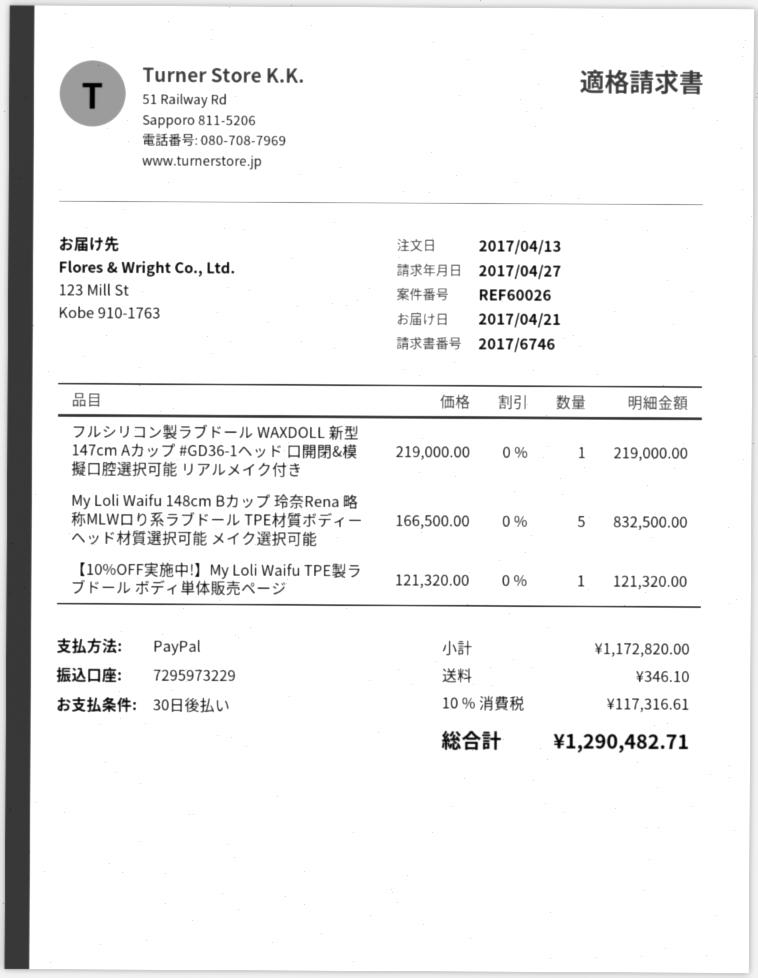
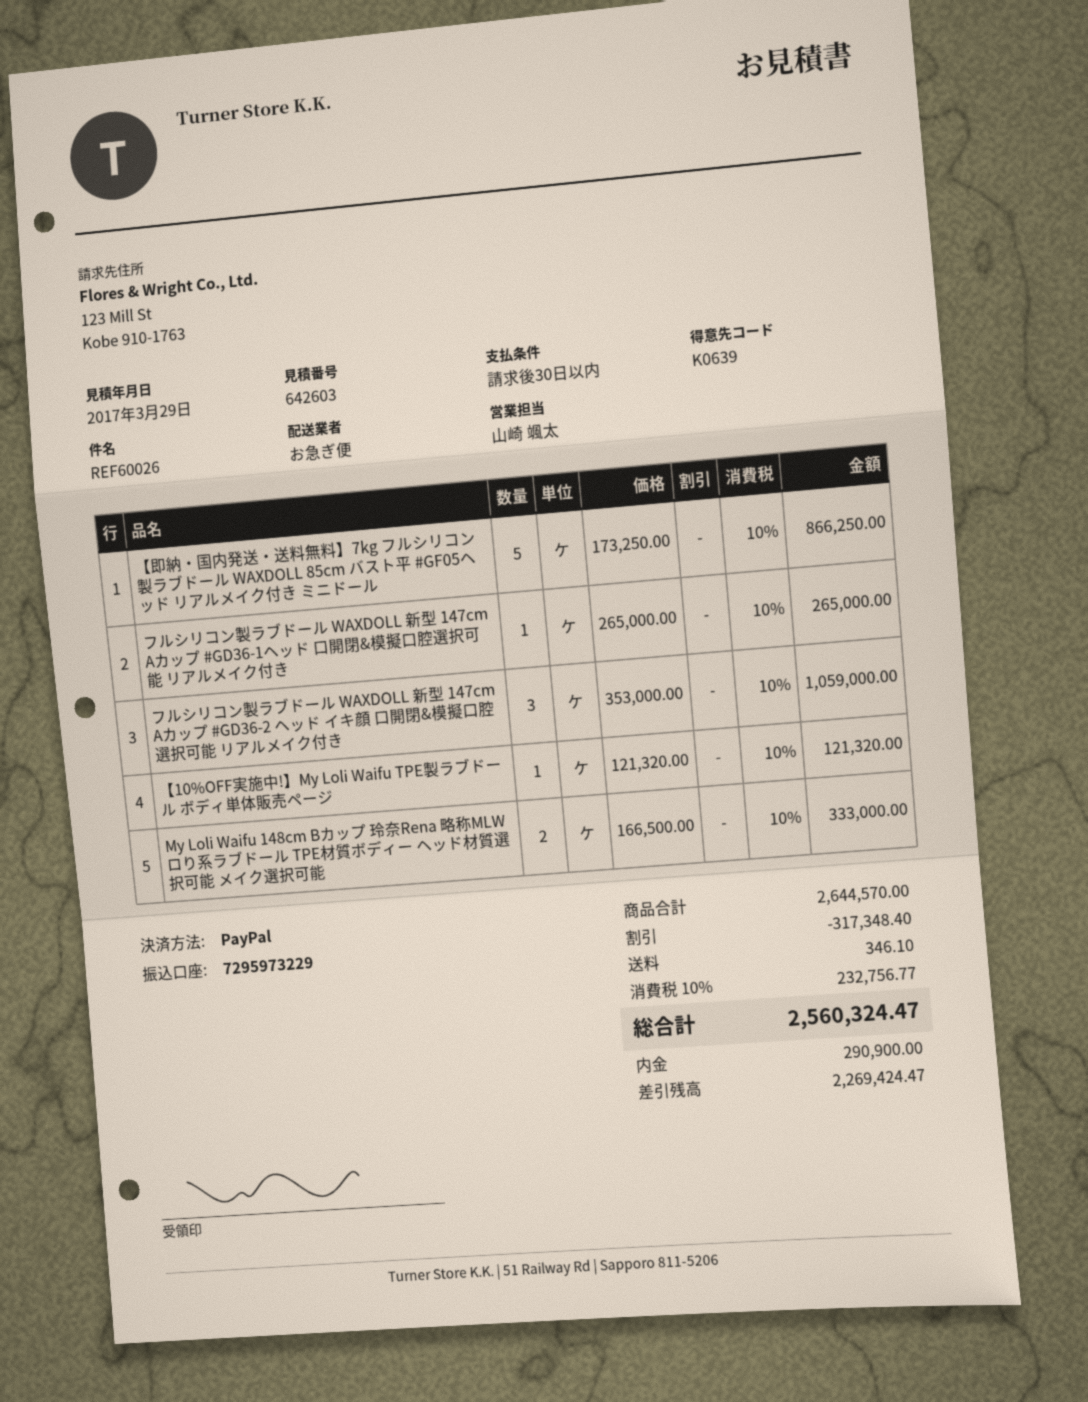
フルシリコン製ラブドール WAXDOLL 新型 147cm Aカップ #GD36-1ヘッド 口開閉&模擬口腔選択可能 リアルメイク付き: 1 x 219000.00 = 219000.00 -> 1 x 265000.00 = 265000.00
My Loli Waifu 148cm Bカップ 玲奈Rena 略称MLWロり系ラブドール TPE材質ボディー ヘッド材質選択可能 メイク選択可能: 5 x 166500.00 = 832500.00 -> 2 x 166500.00 = 333000.00
【即納・国内発送・送料無料】7kg フルシリコン製ラブドール WAXDOLL 85cm バスト平 #GF05ヘッド リアルメイク付き ミニドール: none -> 5 x 173250.00 = 866250.00
フルシリコン製ラブドール WAXDOLL 新型 147cm Aカップ #GD36-2 ヘッド イキ顔 口開閉&模擬口腔選択可能 リアルメイク付き: none -> 3 x 353000.00 = 1059000.00
subtotal: 1172820.00 -> 2644570.00
discount: none -> 317348.40
tax: 10% = 117316.61 -> 10% = 232756.77
total: 1290482.71 -> 2560324.47

